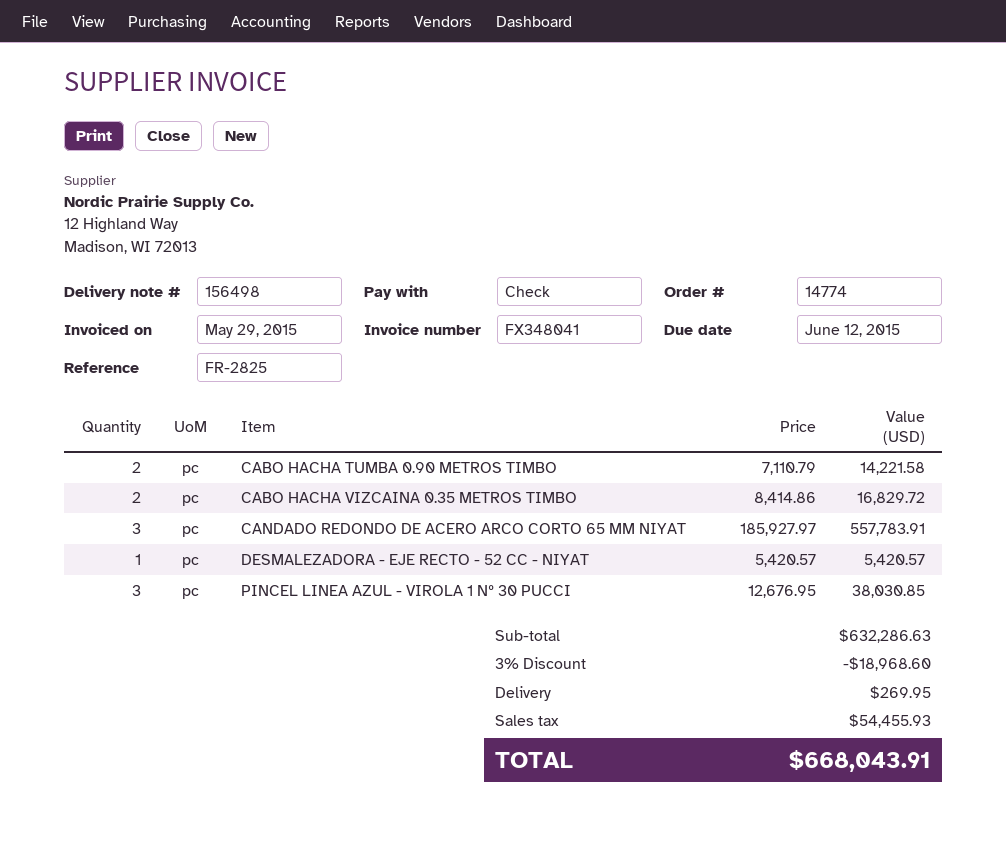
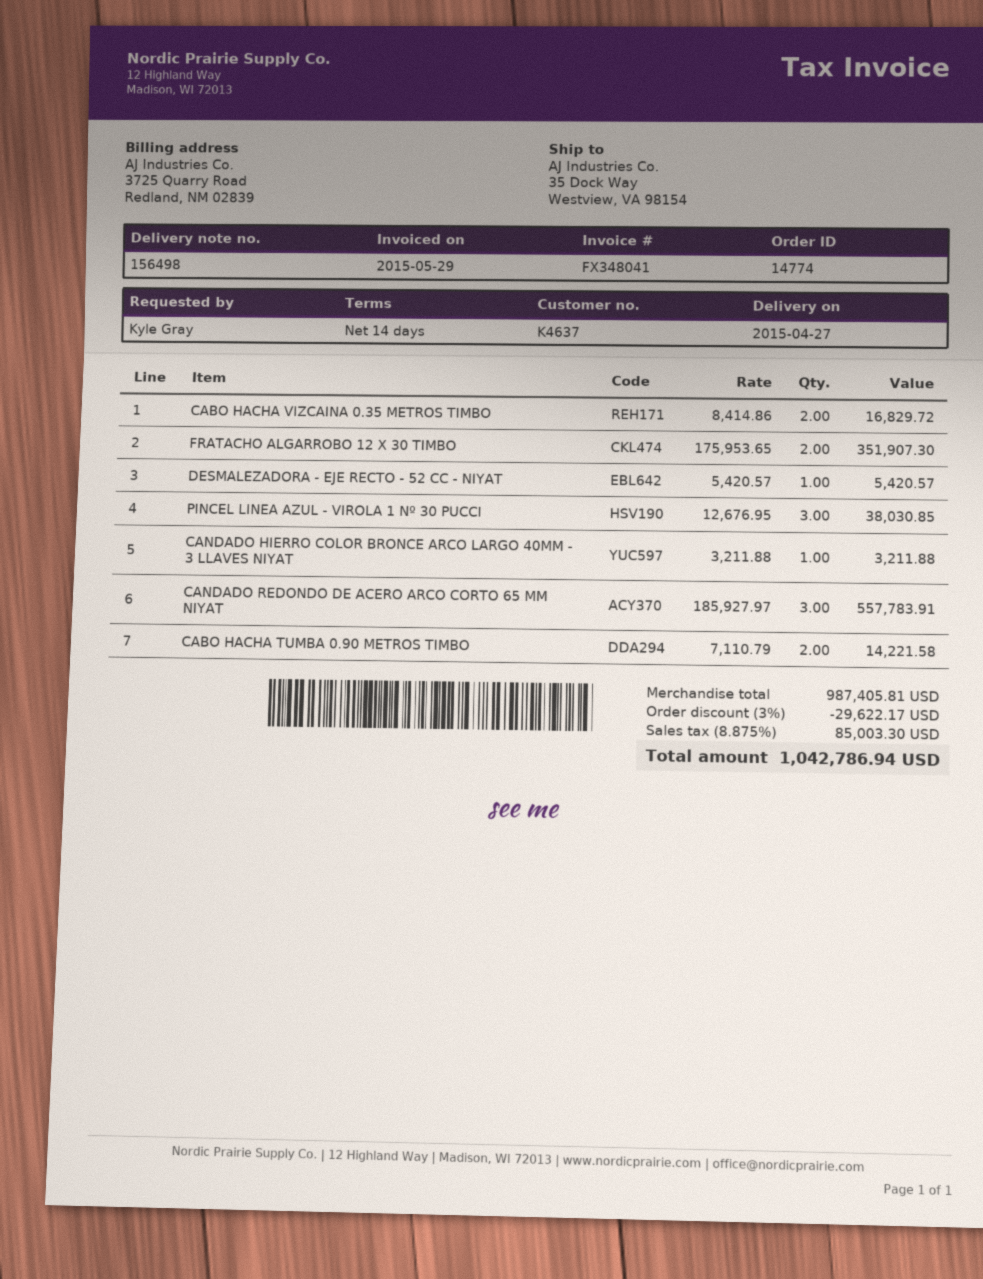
FRATACHO ALGARROBO 12 X 30 TIMBO: none -> 2 x 175953.65 = 351907.30
CANDADO HIERRO COLOR BRONCE ARCO LARGO 40MM - 3 LLAVES NIYAT: none -> 1 x 3211.88 = 3211.88
subtotal: 632286.63 -> 987405.81
discount: 3% = 18968.60 -> 3% = 29622.17
shipping: 269.95 -> none
tax: 54455.93 -> 85003.30
total: 668043.91 -> 1042786.94

